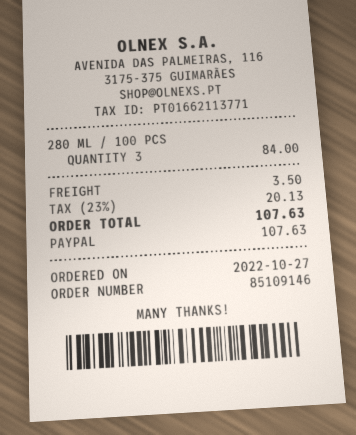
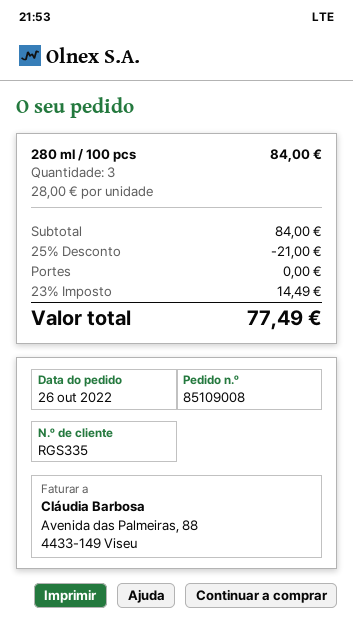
order number: 85109146 -> 85109008
order date: 2022-10-27 -> 2022-10-26
discount: none -> 25% = 21.00
shipping: 3.50 -> 0.00
tax: 23% = 20.13 -> 23% = 14.49
total: 107.63 -> 77.49

